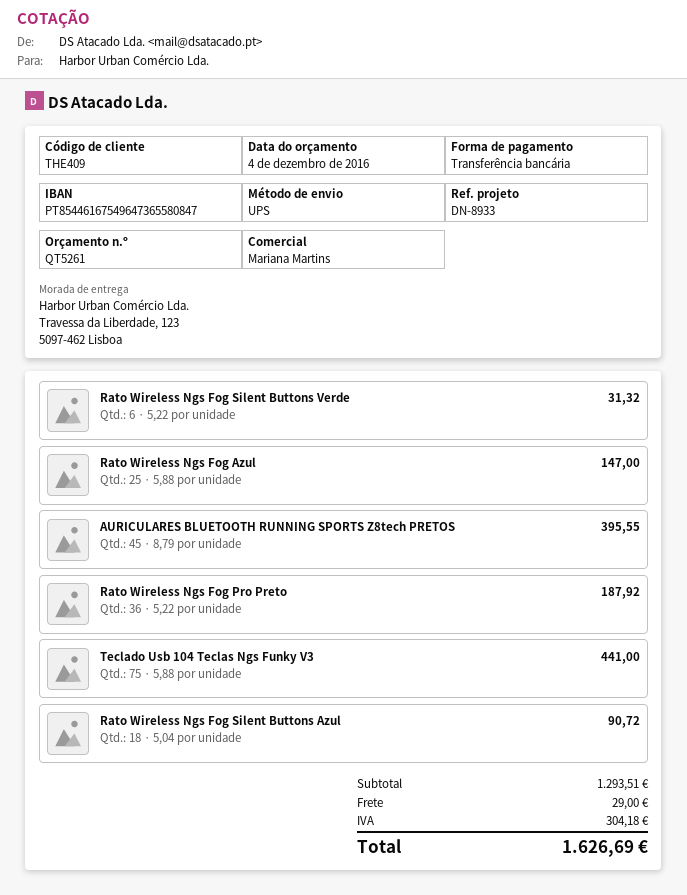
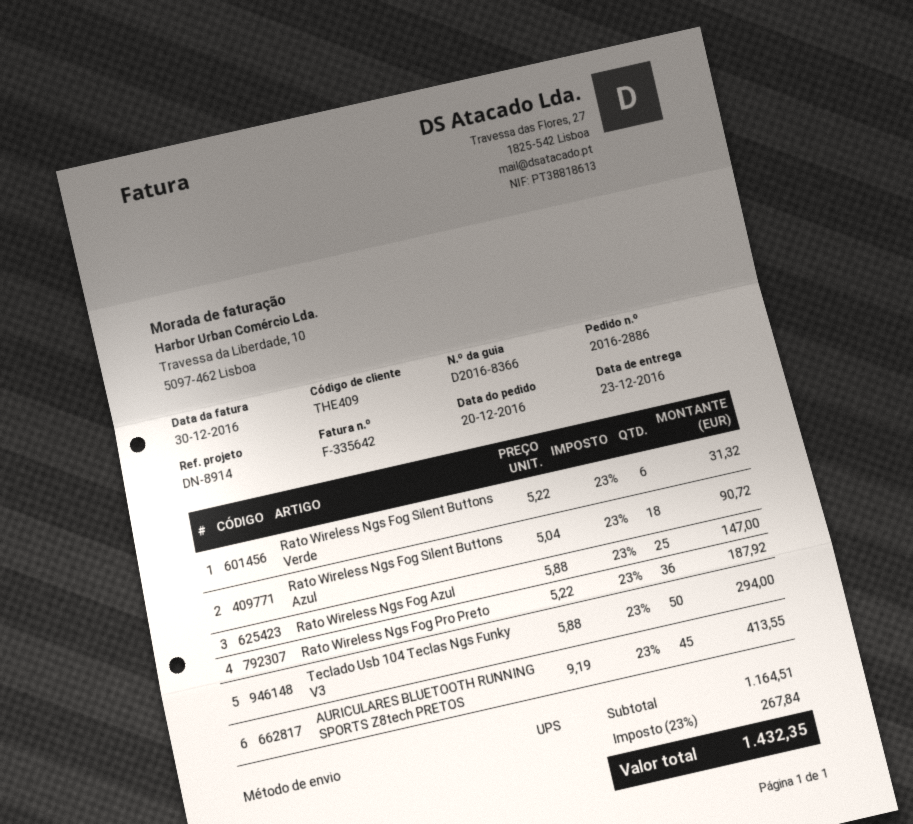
reference: DN-8933 -> DN-8914
AURICULARES BLUETOOTH RUNNING SPORTS Z8tech PRETOS: 45 x 8.79 = 395.55 -> 45 x 9.19 = 413.55
Teclado Usb 104 Teclas Ngs Funky V3: 75 x 5.88 = 441.00 -> 50 x 5.88 = 294.00
subtotal: 1293.51 -> 1164.51
shipping: 29.00 -> none
tax: 304.18 -> 267.84
total: 1626.69 -> 1432.35

